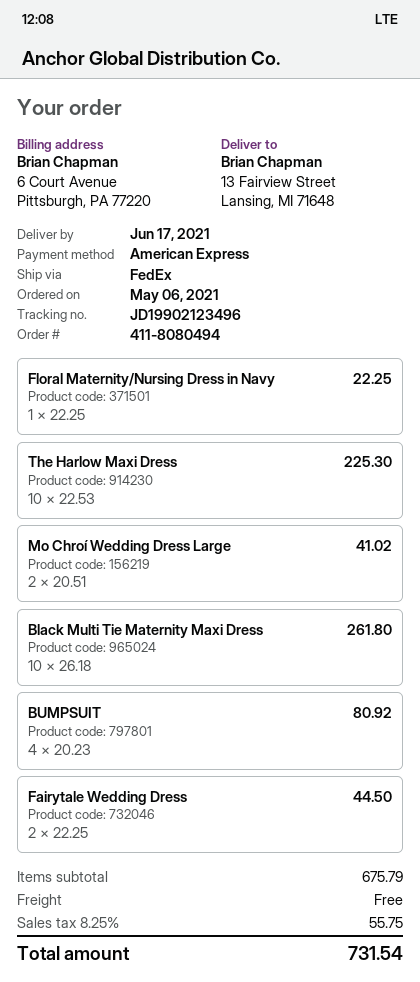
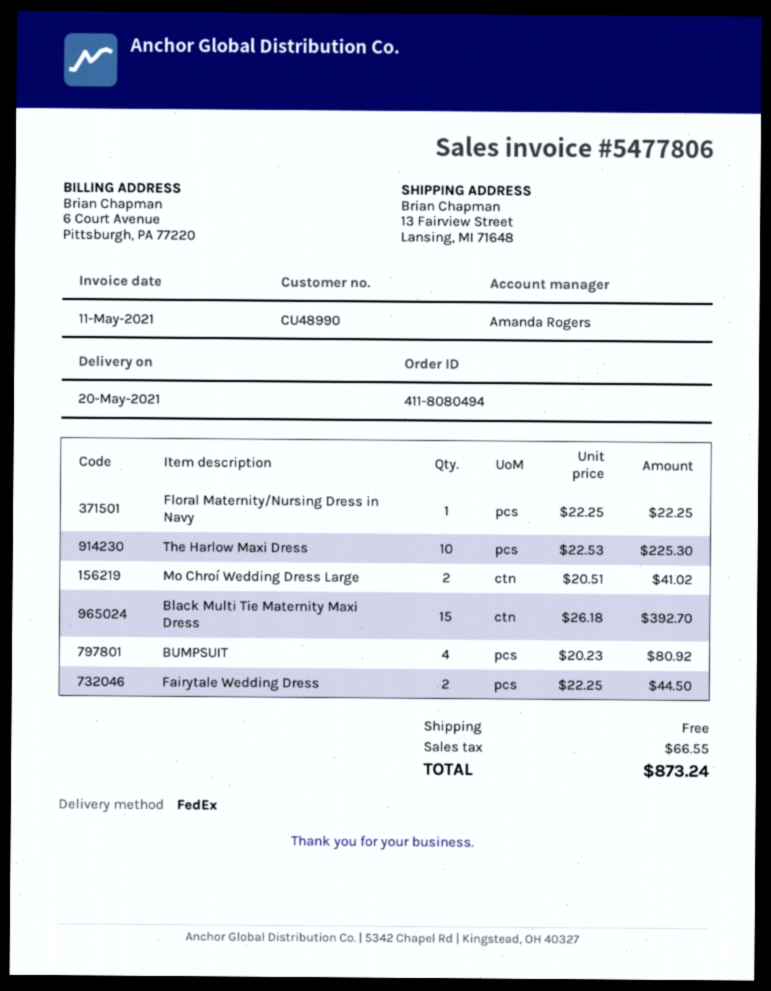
delivery date: 2021-06-17 -> 2021-05-20
Black Multi Tie Maternity Maxi Dress: 10 x 26.18 = 261.80 -> 15 x 26.18 = 392.70
tax: 55.75 -> 66.55
total: 731.54 -> 873.24

